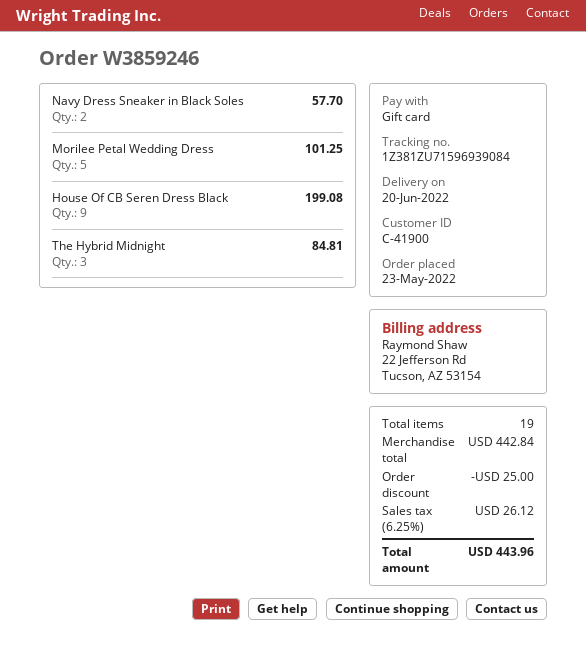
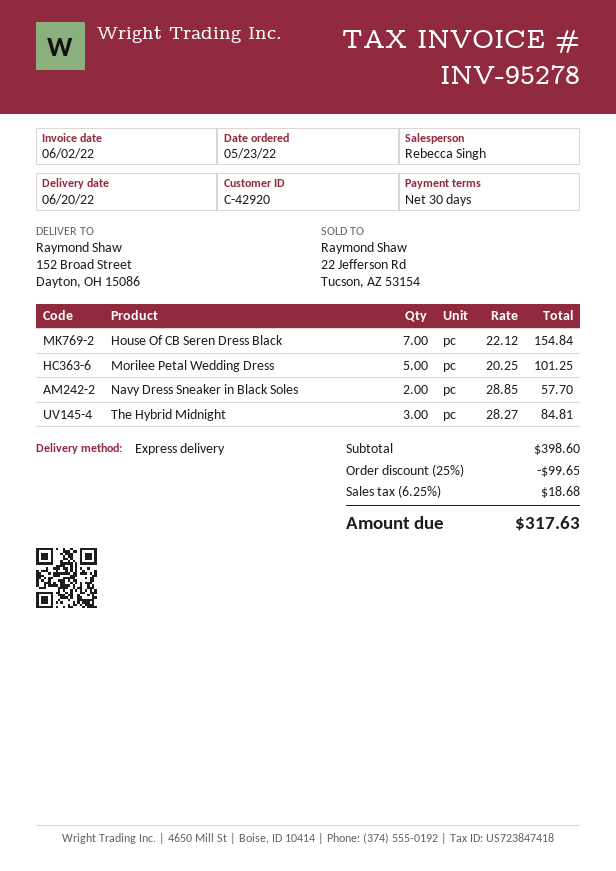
customer number: C-41900 -> C-42920
House Of CB Seren Dress Black: 9 for 199.08 -> 7 for 154.84
subtotal: 442.84 -> 398.60
discount: 25.00 -> 99.65
tax: 6.25% = 26.12 -> 6.25% = 18.68
total: 443.96 -> 317.63

